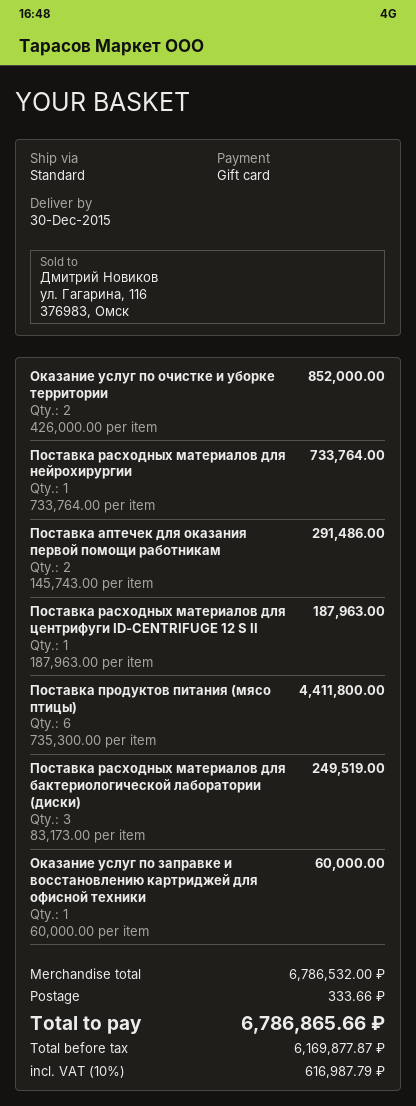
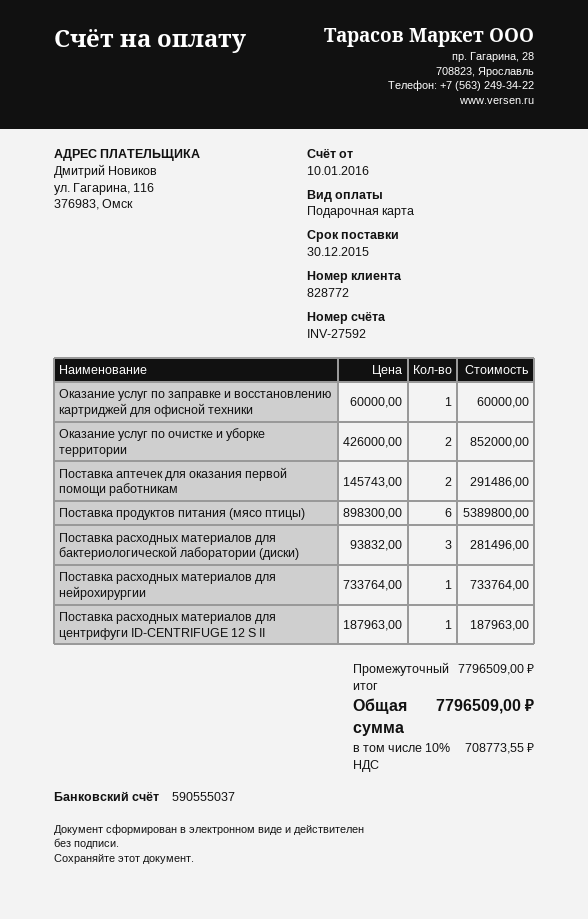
Поставка продуктов питания (мясо птицы): 6 x 735300.00 = 4411800.00 -> 6 x 898300.00 = 5389800.00
Поставка расходных материалов для бактериологической лаборатории (диски): 3 x 83173.00 = 249519.00 -> 3 x 93832.00 = 281496.00
subtotal: 6786532.00 -> 7796509.00
shipping: 333.66 -> none
tax: 10% = 616987.79 -> 10% = 708773.55
total: 6786865.66 -> 7796509.00

